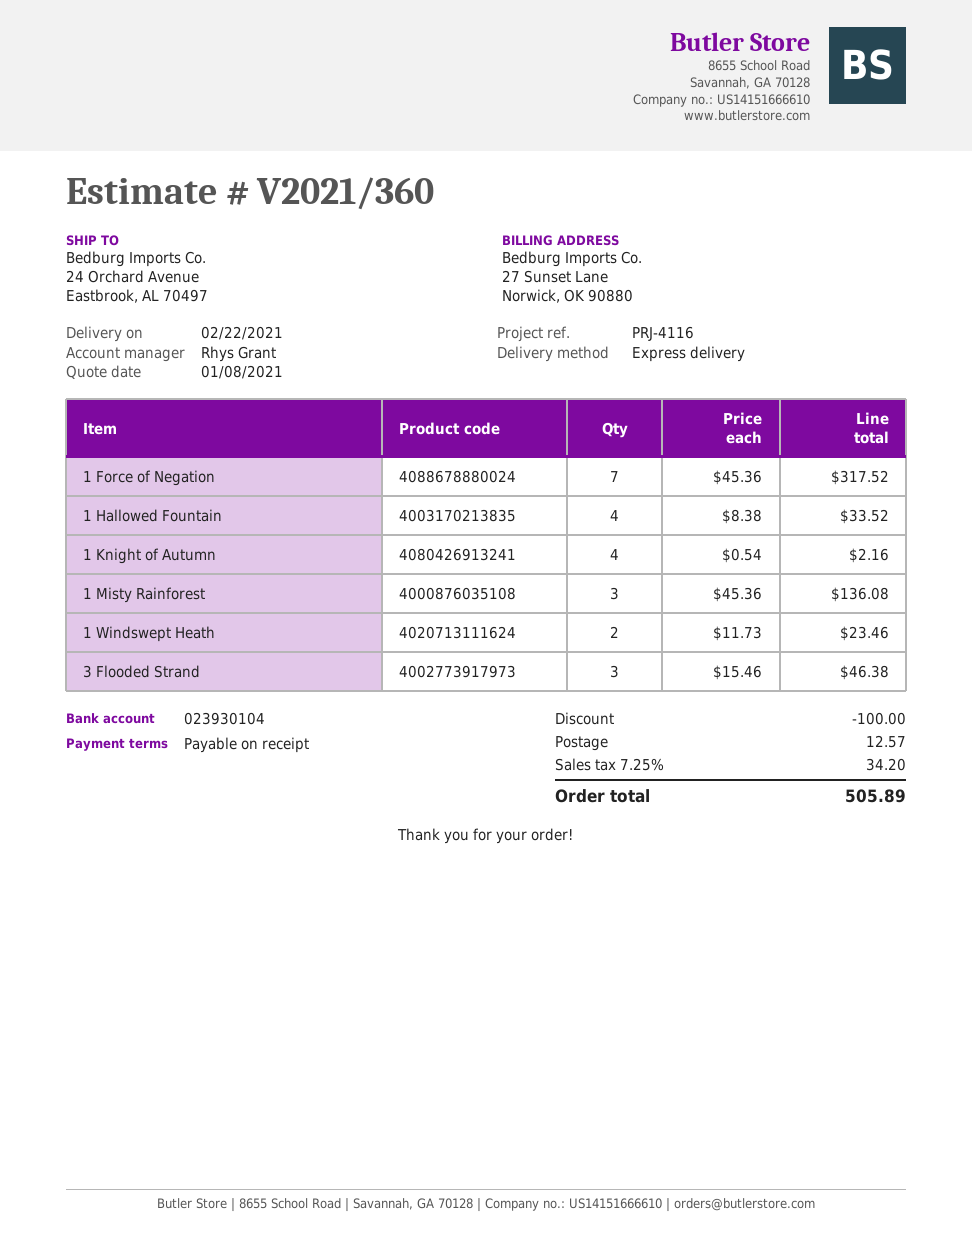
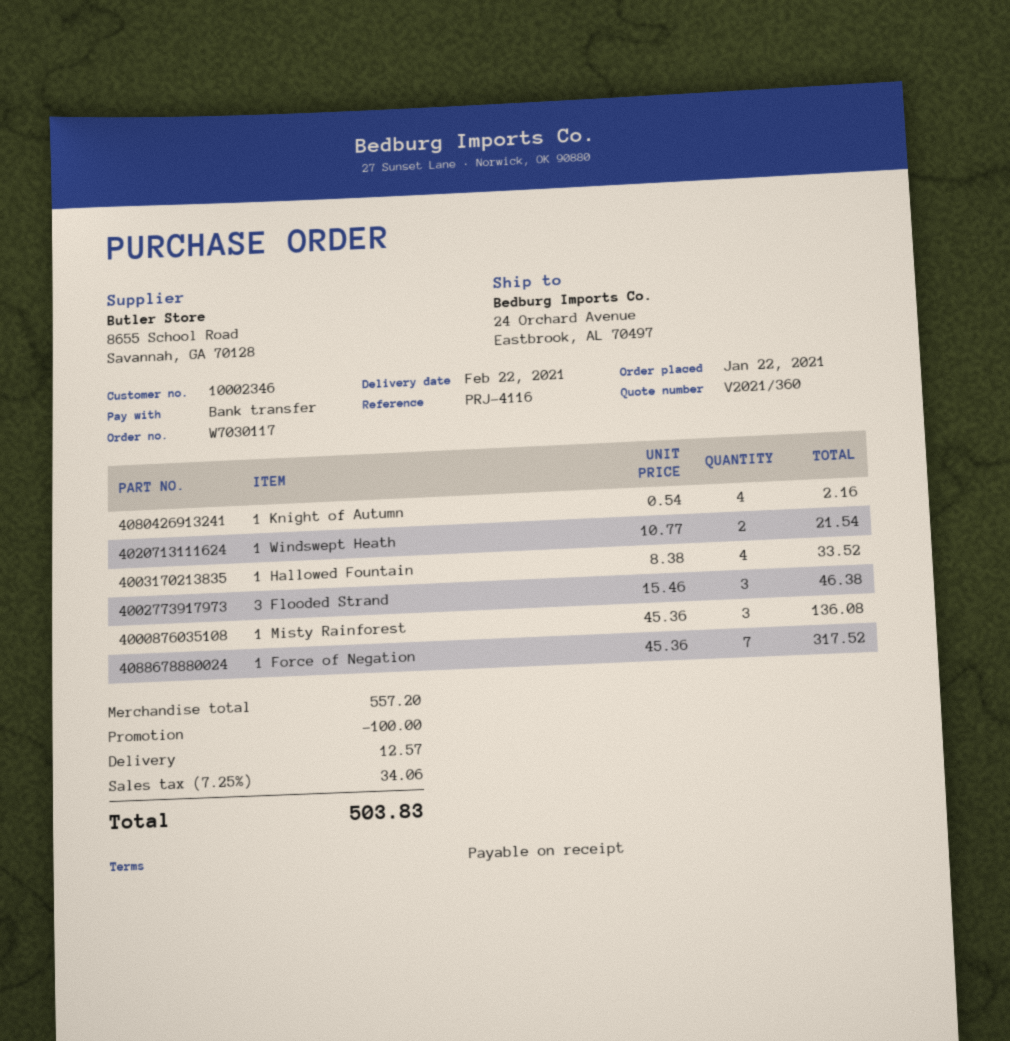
1 Windswept Heath: 2 x 11.73 = 23.46 -> 2 x 10.77 = 21.54
tax: 7.25% = 34.20 -> 7.25% = 34.06
total: 505.89 -> 503.83

